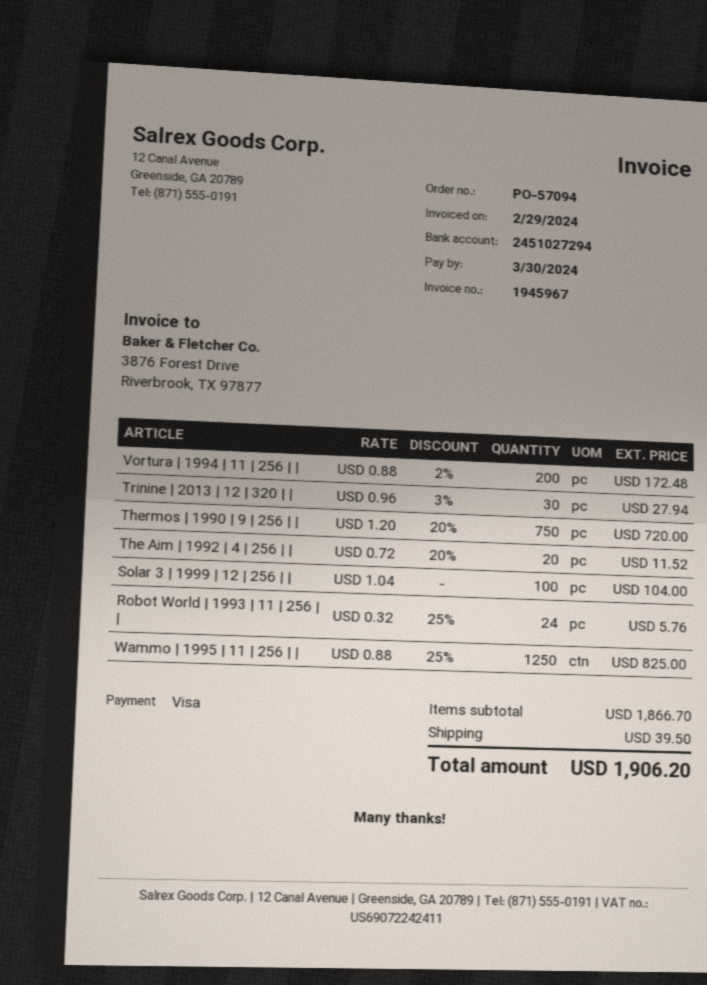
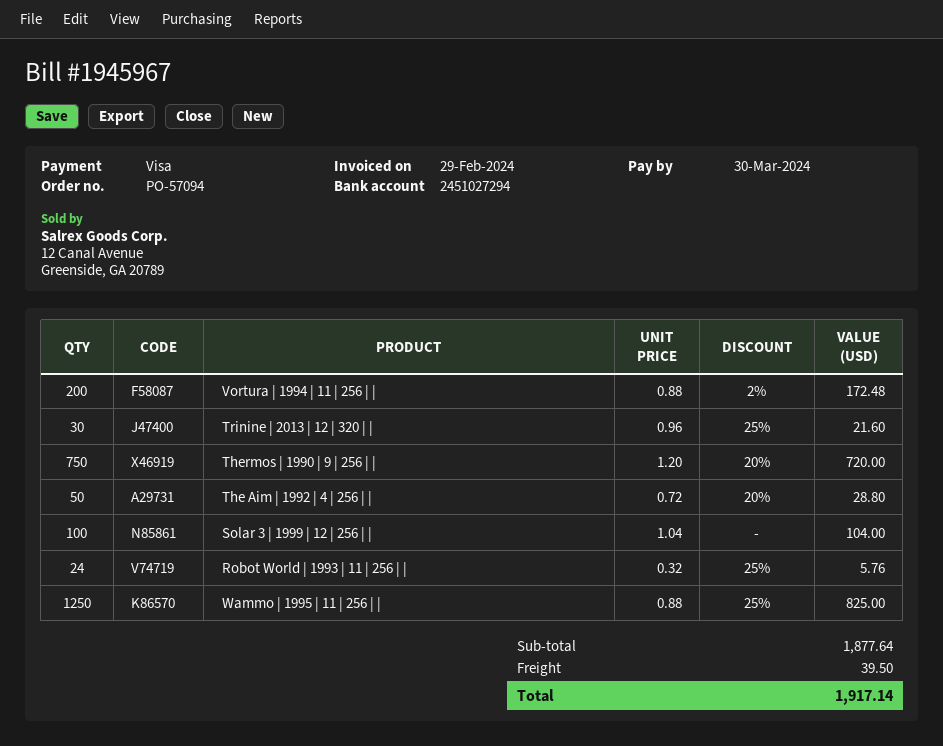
Trinine | 2013 | 12 | 320 | |: 30 x 0.96 - 3% = 27.94 -> 30 x 0.96 - 25% = 21.60
The Aim | 1992 | 4 | 256 | |: 20 x 0.72 - 20% = 11.52 -> 50 x 0.72 - 20% = 28.80
subtotal: 1866.70 -> 1877.64
total: 1906.20 -> 1917.14

